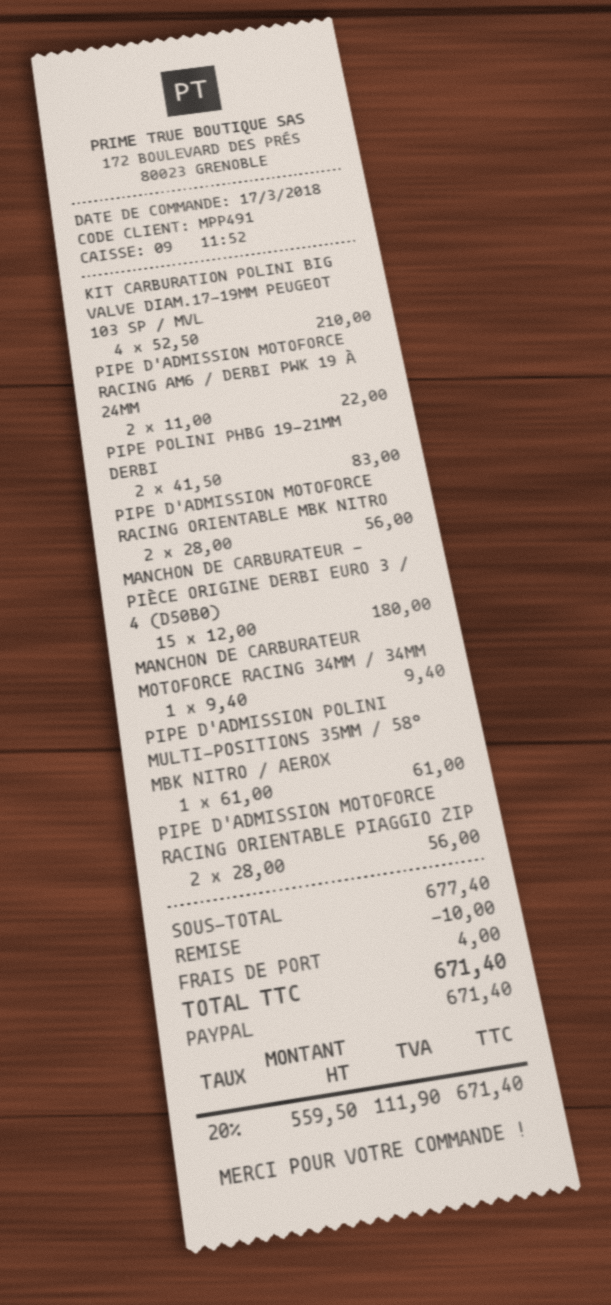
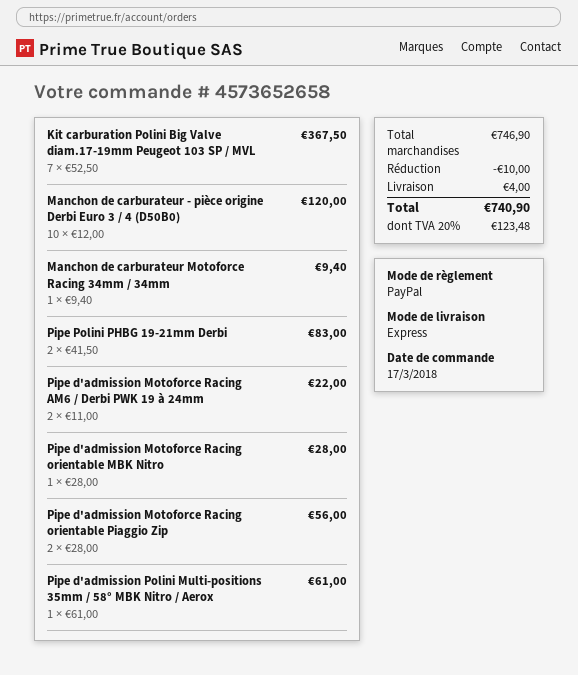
KIT CARBURATION POLINI BIG VALVE DIAM.17-19MM PEUGEOT 103 SP / MVL: 4 x 52.50 = 210.00 -> 7 x 52.50 = 367.50
PIPE D'ADMISSION MOTOFORCE RACING ORIENTABLE MBK NITRO: 2 x 28.00 = 56.00 -> 1 x 28.00 = 28.00
MANCHON DE CARBURATEUR - PIÈCE ORIGINE DERBI EURO 3 / 4 (D50B0): 15 x 12.00 = 180.00 -> 10 x 12.00 = 120.00
subtotal: 677.40 -> 746.90
tax: 20% = 111.90 -> 20% = 123.48
total: 671.40 -> 740.90

